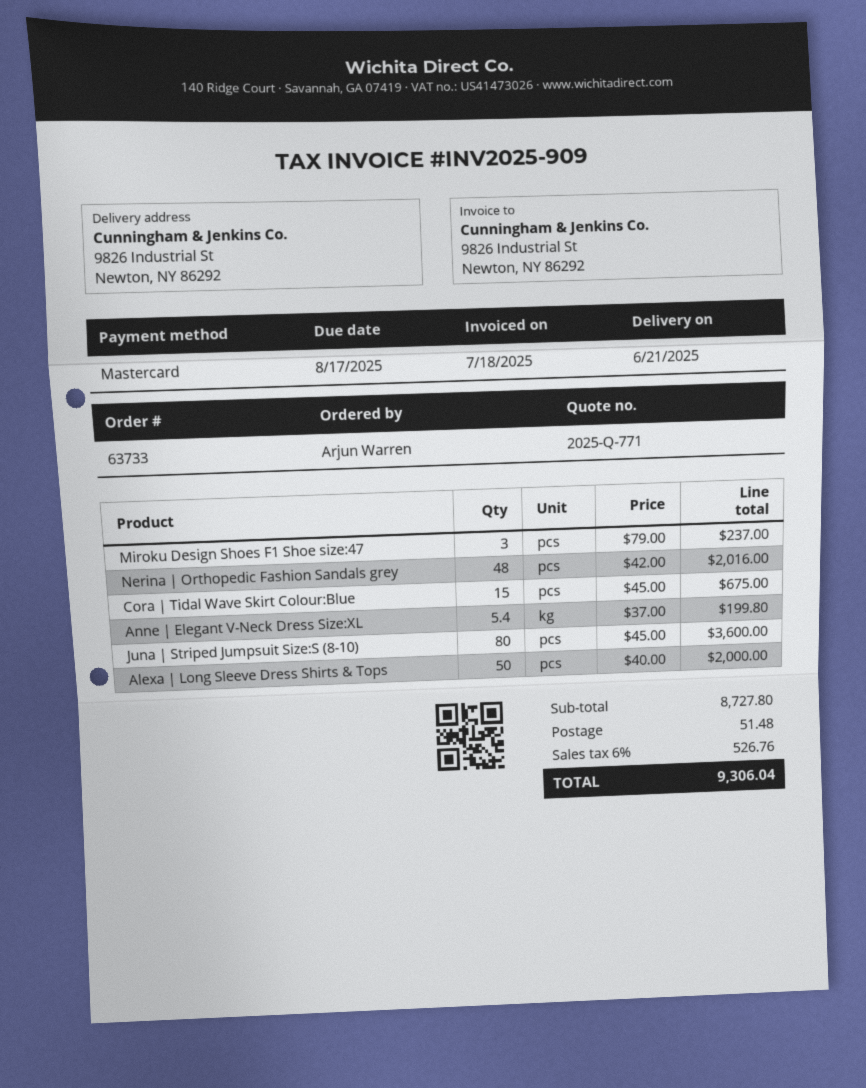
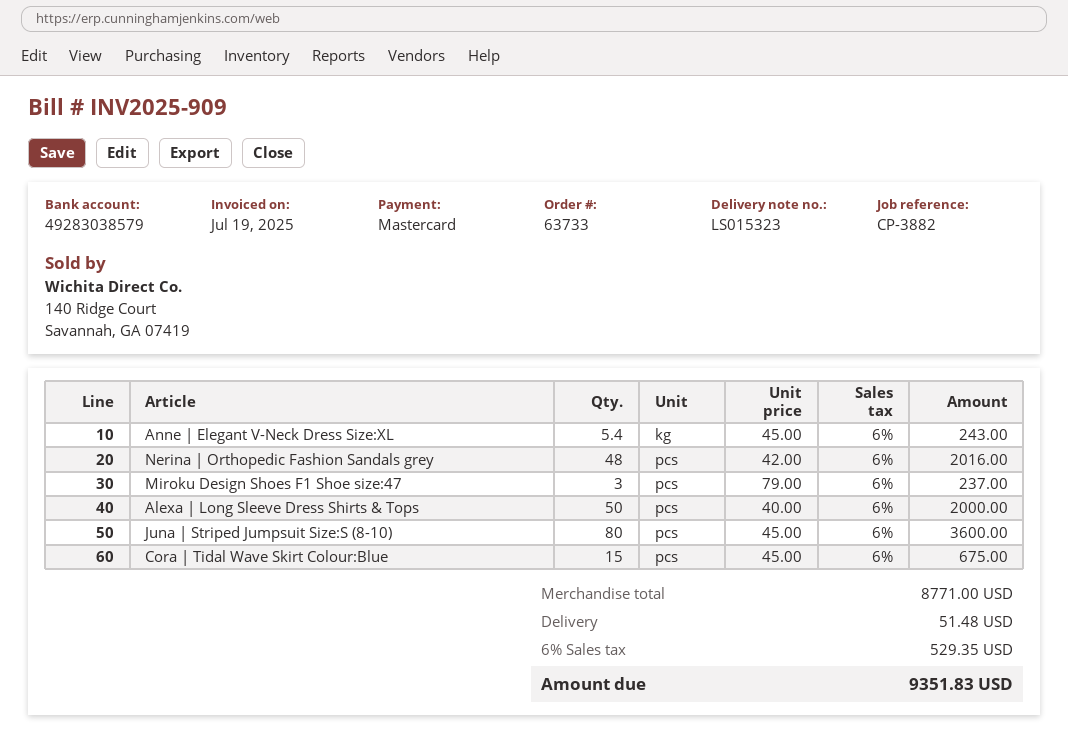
invoice date: 2025-07-18 -> 2025-07-19
Anne | Elegant V-Neck Dress Size:XL: 5.4 x 37.00 = 199.80 -> 5.4 x 45.00 = 243.00
subtotal: 8727.80 -> 8771.00
tax: 6% = 526.76 -> 6% = 529.35
total: 9306.04 -> 9351.83

